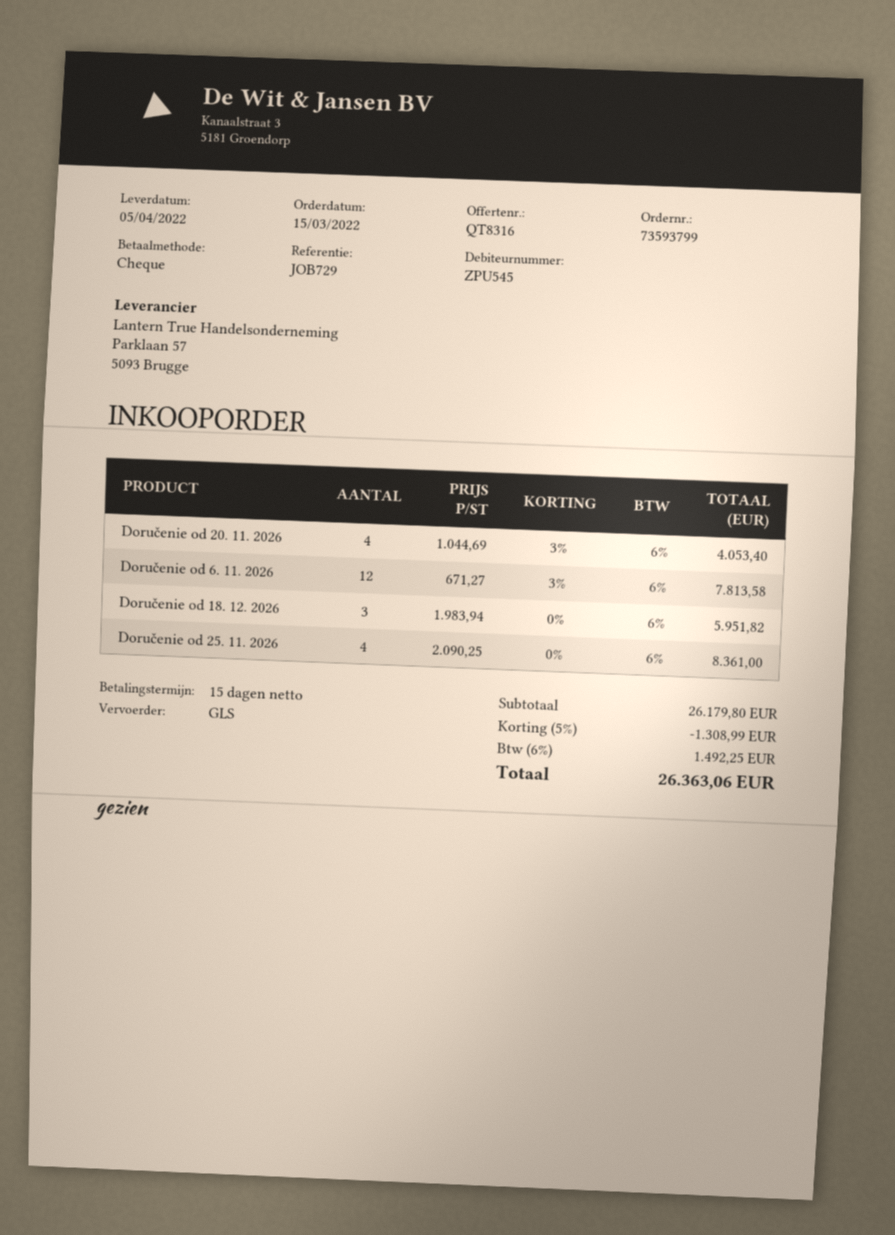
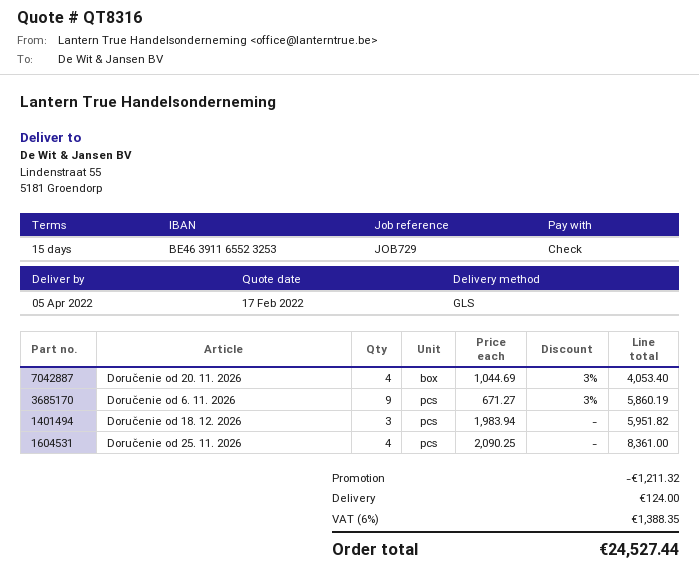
Doručenie od 6. 11. 2026: 12 x 671.27 - 3% = 7813.58 -> 9 x 671.27 - 3% = 5860.19
discount: 1308.99 -> 1211.32
shipping: none -> 124.00
tax: 6% = 1492.25 -> 6% = 1388.35
total: 26363.06 -> 24527.44

